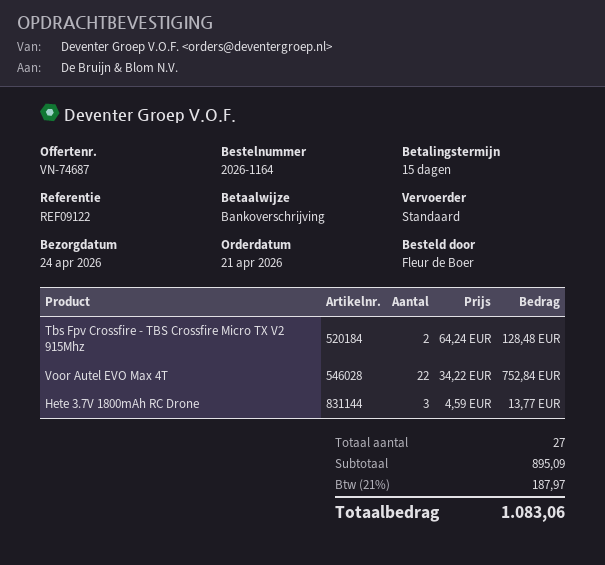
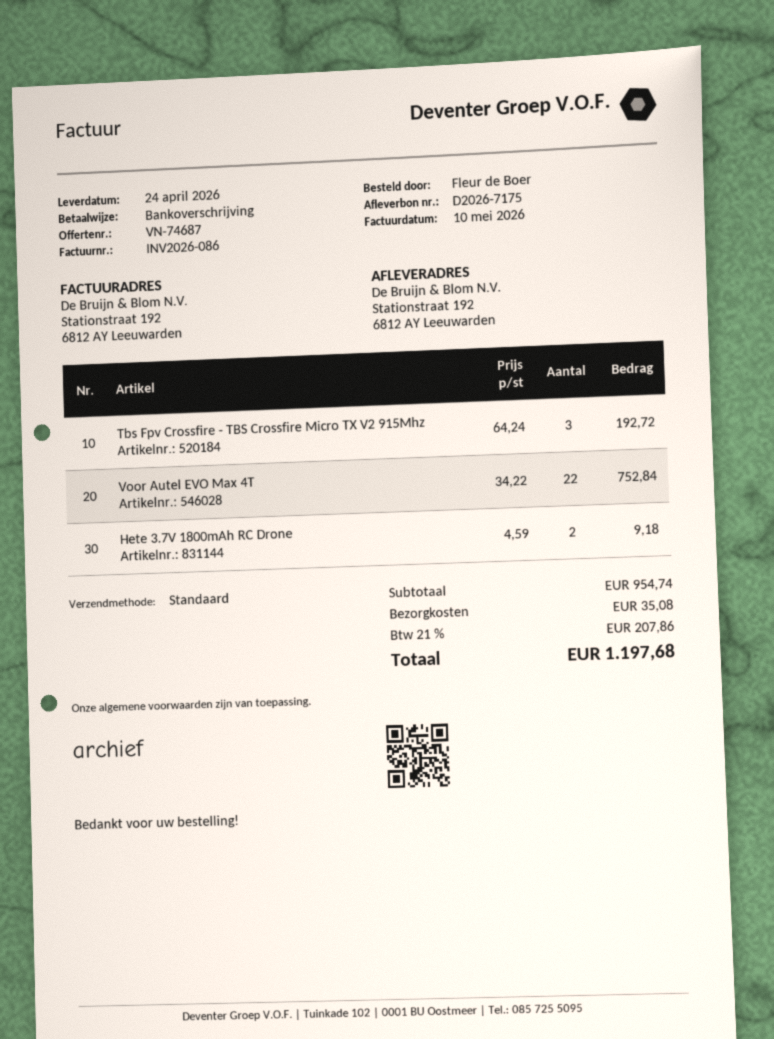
Tbs Fpv Crossfire - TBS Crossfire Micro TX V2 915Mhz: 2 x 64.24 = 128.48 -> 3 x 64.24 = 192.72
Hete 3.7V 1800mAh RC Drone: 3 x 4.59 = 13.77 -> 2 x 4.59 = 9.18
subtotal: 895.09 -> 954.74
shipping: none -> 35.08
tax: 21% = 187.97 -> 21% = 207.86
total: 1083.06 -> 1197.68

